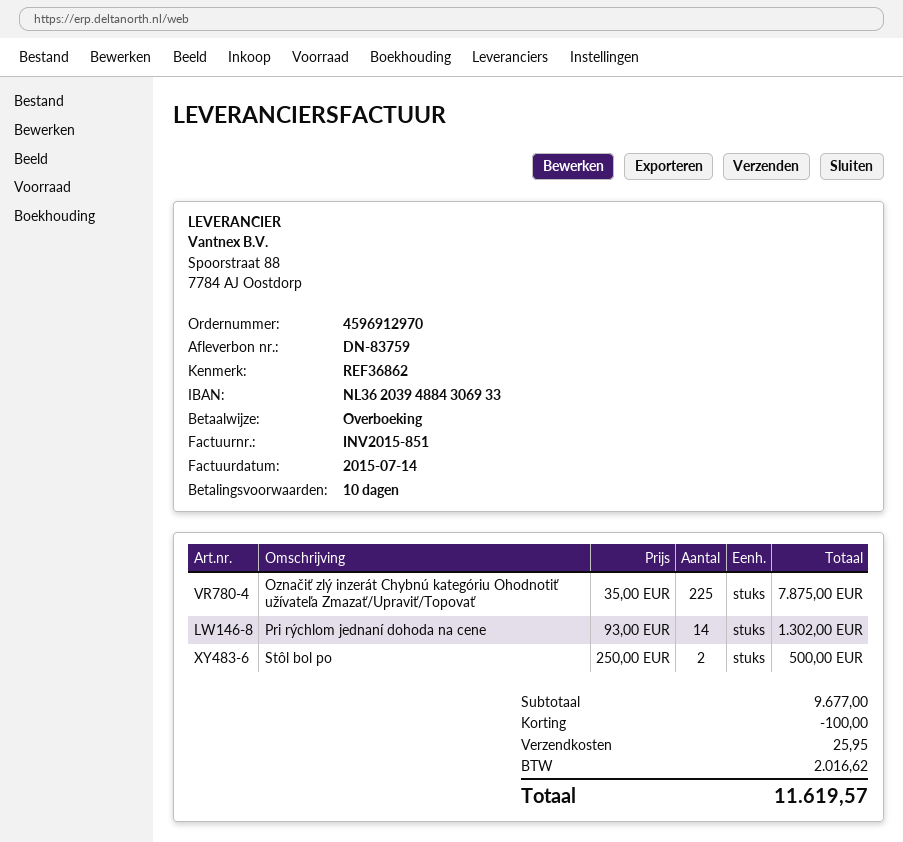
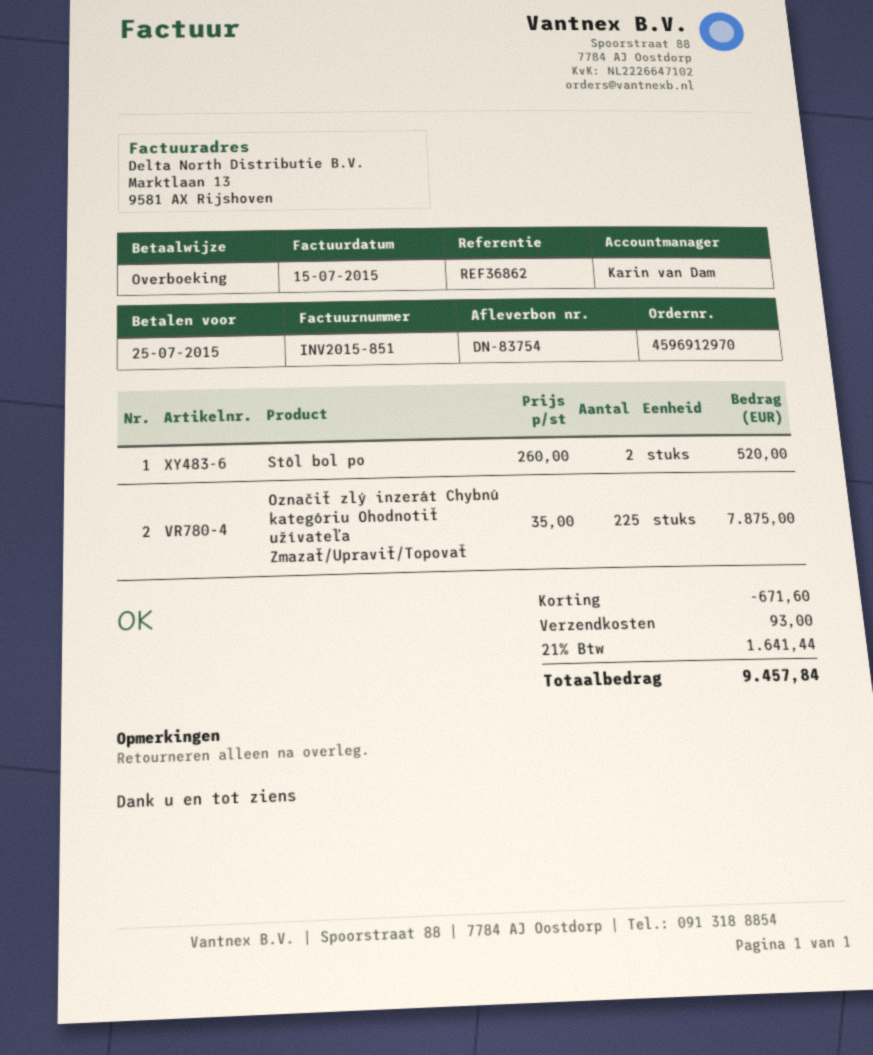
delivery note number: DN-83759 -> DN-83754
invoice date: 2015-07-14 -> 2015-07-15
Pri rýchlom jednaní dohoda na cene: 14 x 93.00 = 1302.00 -> none
Stôl bol po: 2 x 250.00 = 500.00 -> 2 x 260.00 = 520.00
discount: 100.00 -> 671.60
shipping: 25.95 -> 93.00
tax: 2016.62 -> 1641.44
total: 11619.57 -> 9457.84

